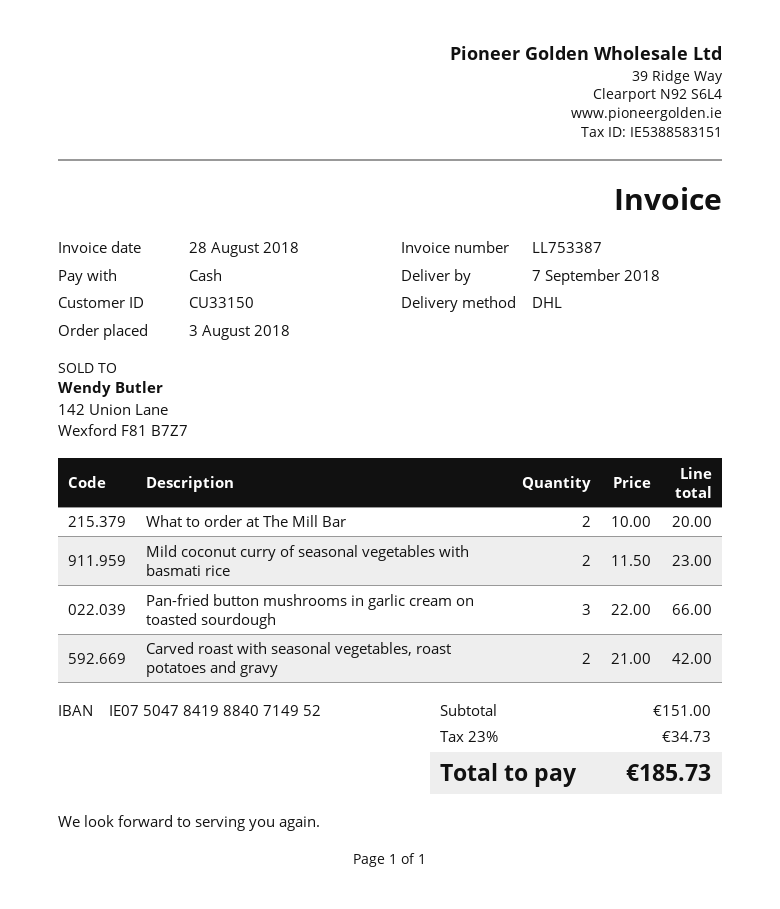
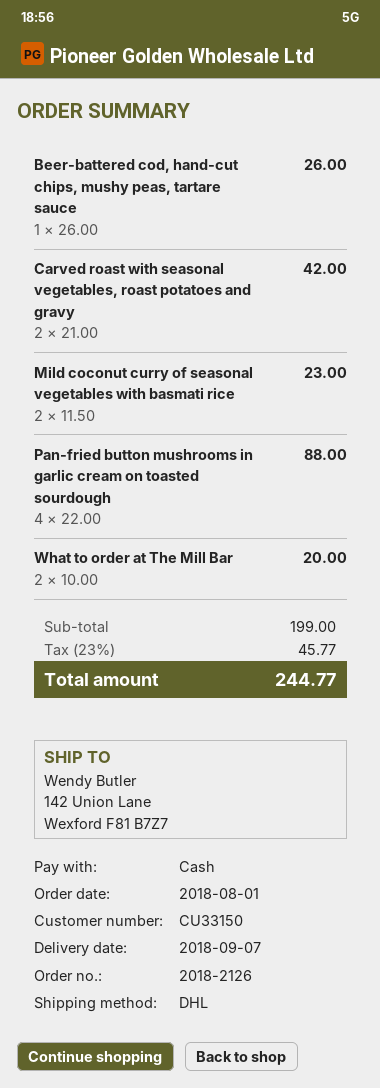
order date: 2018-08-03 -> 2018-08-01
Pan-fried button mushrooms in garlic cream on toasted sourdough: 3 x 22.00 = 66.00 -> 4 x 22.00 = 88.00
Beer-battered cod, hand-cut chips, mushy peas, tartare sauce: none -> 1 x 26.00 = 26.00
subtotal: 151.00 -> 199.00
tax: 23% = 34.73 -> 23% = 45.77
total: 185.73 -> 244.77

